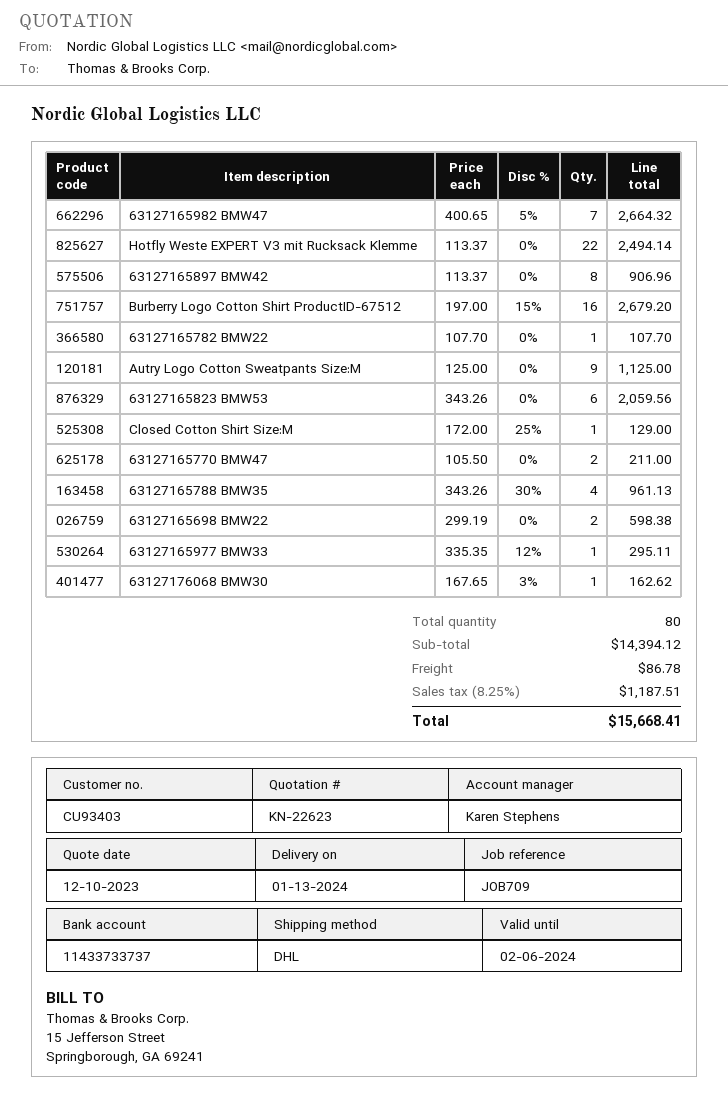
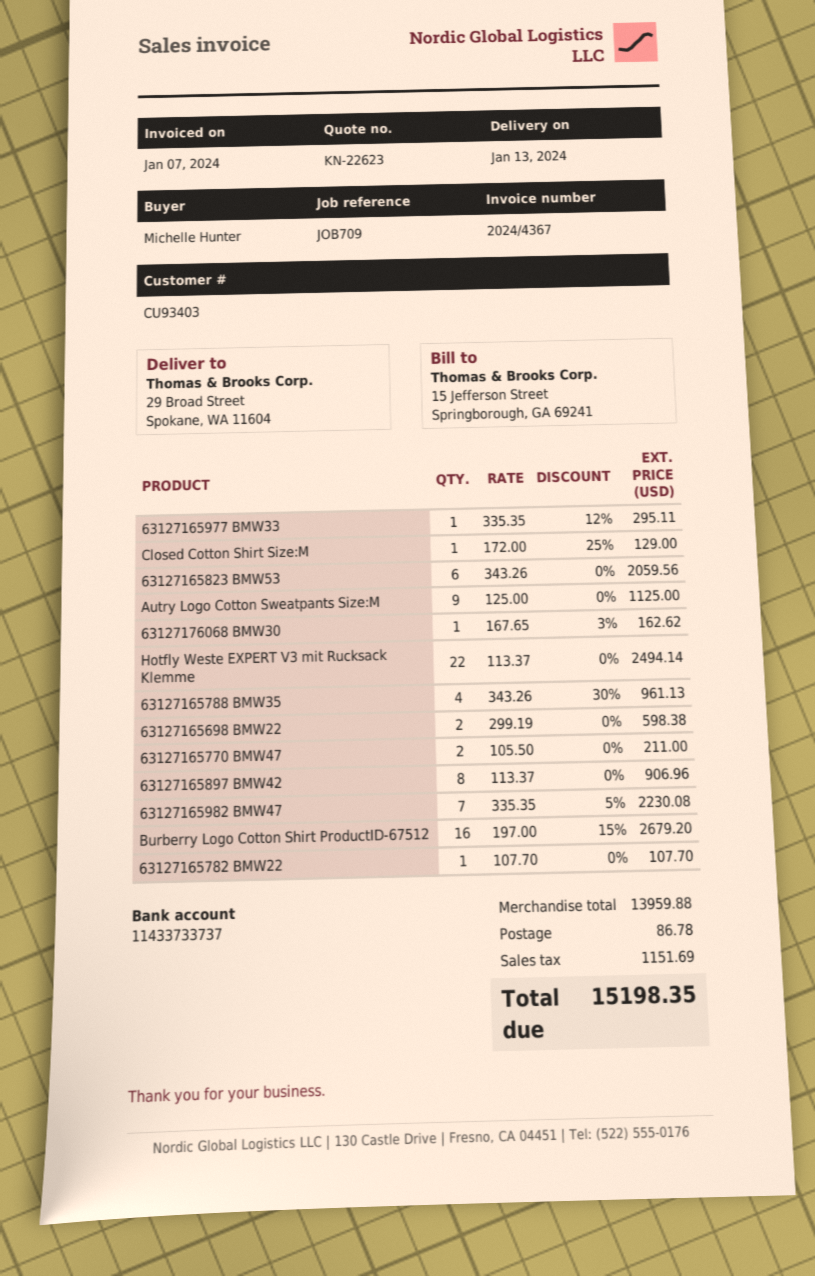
63127165982 BMW47: 7 x 400.65 - 5% = 2664.32 -> 7 x 335.35 - 5% = 2230.08
subtotal: 14394.12 -> 13959.88
tax: 1187.51 -> 1151.69
total: 15668.41 -> 15198.35

